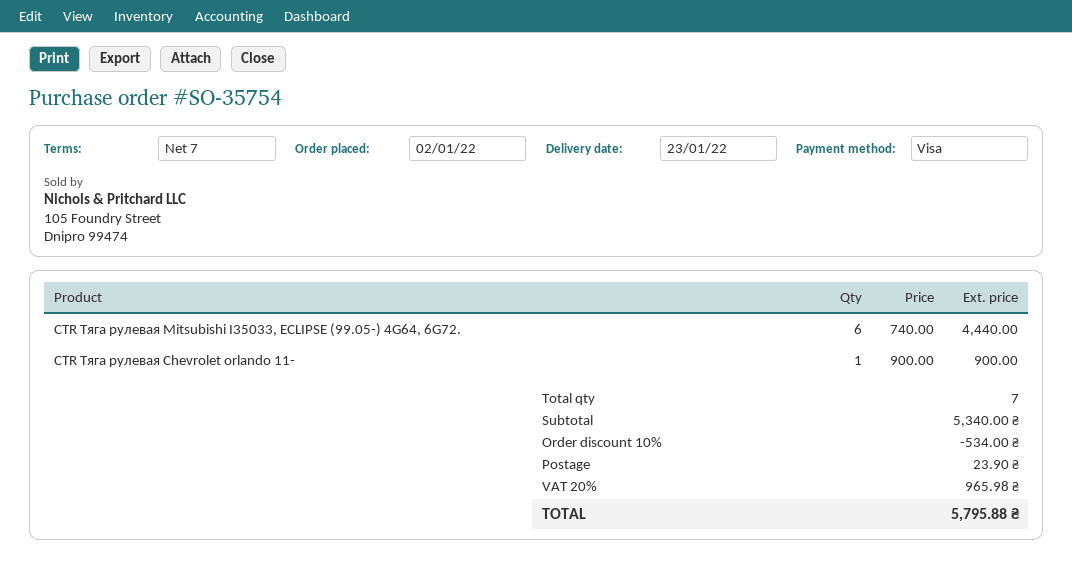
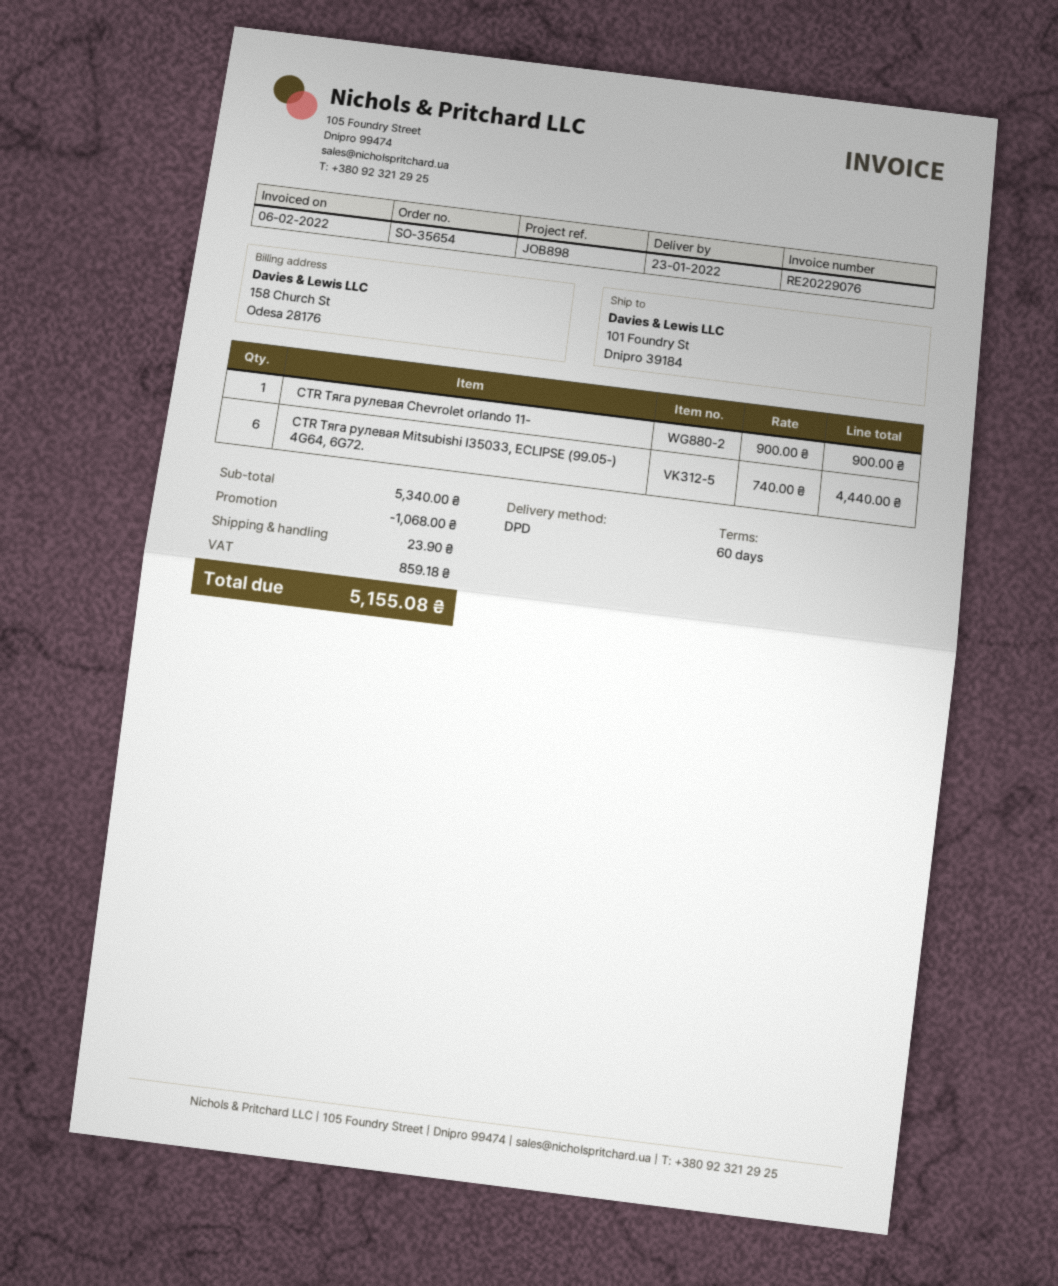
order number: SO-35754 -> SO-35654
payment terms: 7 days -> 60 days
discount: 534.00 -> 1068.00
tax: 965.98 -> 859.18
total: 5795.88 -> 5155.08

